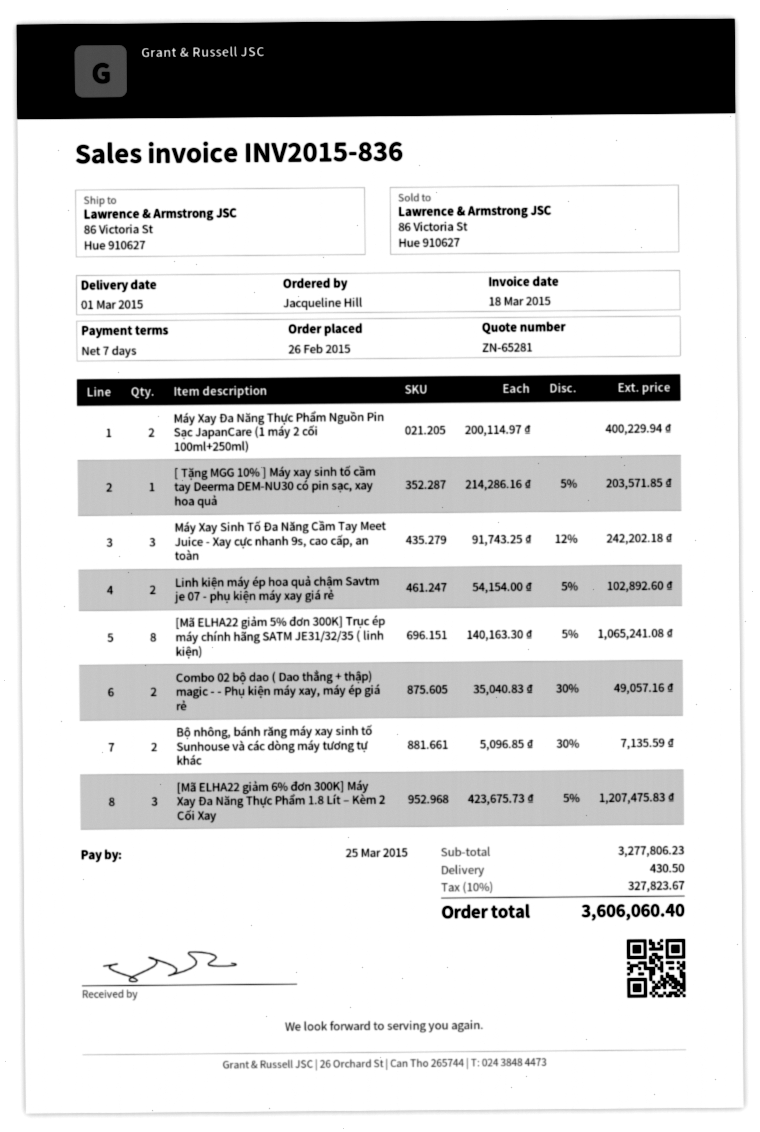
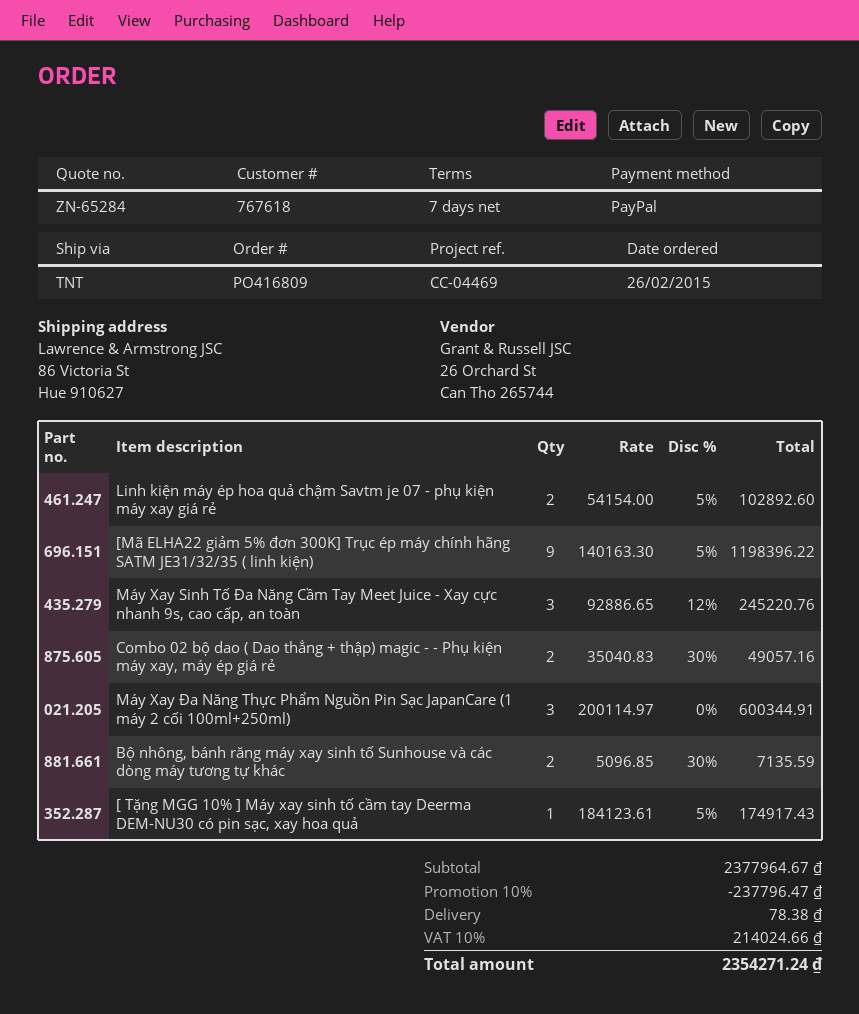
quote number: ZN-65281 -> ZN-65284
Máy Xay Đa Năng Thực Phẩm Nguồn Pin Sạc JapanCare (1 máy 2 cối 100ml+250ml): 2 x 200114.97 = 400229.94 -> 3 x 200114.97 = 600344.91
[ Tặng MGG 10% ] Máy xay sinh tố cầm tay Deerma DEM-NU30 có pin sạc, xay hoa quả: 1 x 214286.16 - 5% = 203571.85 -> 1 x 184123.61 - 5% = 174917.43
Máy Xay Sinh Tố Đa Năng Cầm Tay Meet Juice - Xay cực nhanh 9s, cao cấp, an toàn: 3 x 91743.25 - 12% = 242202.18 -> 3 x 92886.65 - 12% = 245220.76
[Mã ELHA22 giảm 5% đơn 300K] Trục ép máy chính hãng SATM JE31/32/35 ( linh kiện): 8 x 140163.30 - 5% = 1065241.08 -> 9 x 140163.30 - 5% = 1198396.22
[Mã ELHA22 giảm 6% đơn 300K] Máy Xay Đa Năng Thực Phẩm 1.8 Lít – Kèm 2 Cối Xay: 3 x 423675.73 - 5% = 1207475.83 -> none
subtotal: 3277806.23 -> 2377964.67
discount: none -> 10% = 237796.47
shipping: 430.50 -> 78.38
tax: 10% = 327823.67 -> 10% = 214024.66
total: 3606060.40 -> 2354271.24

